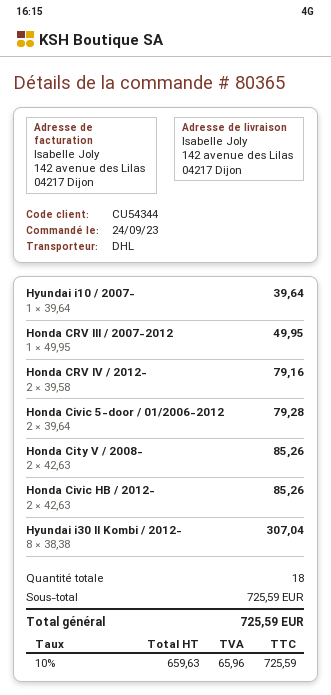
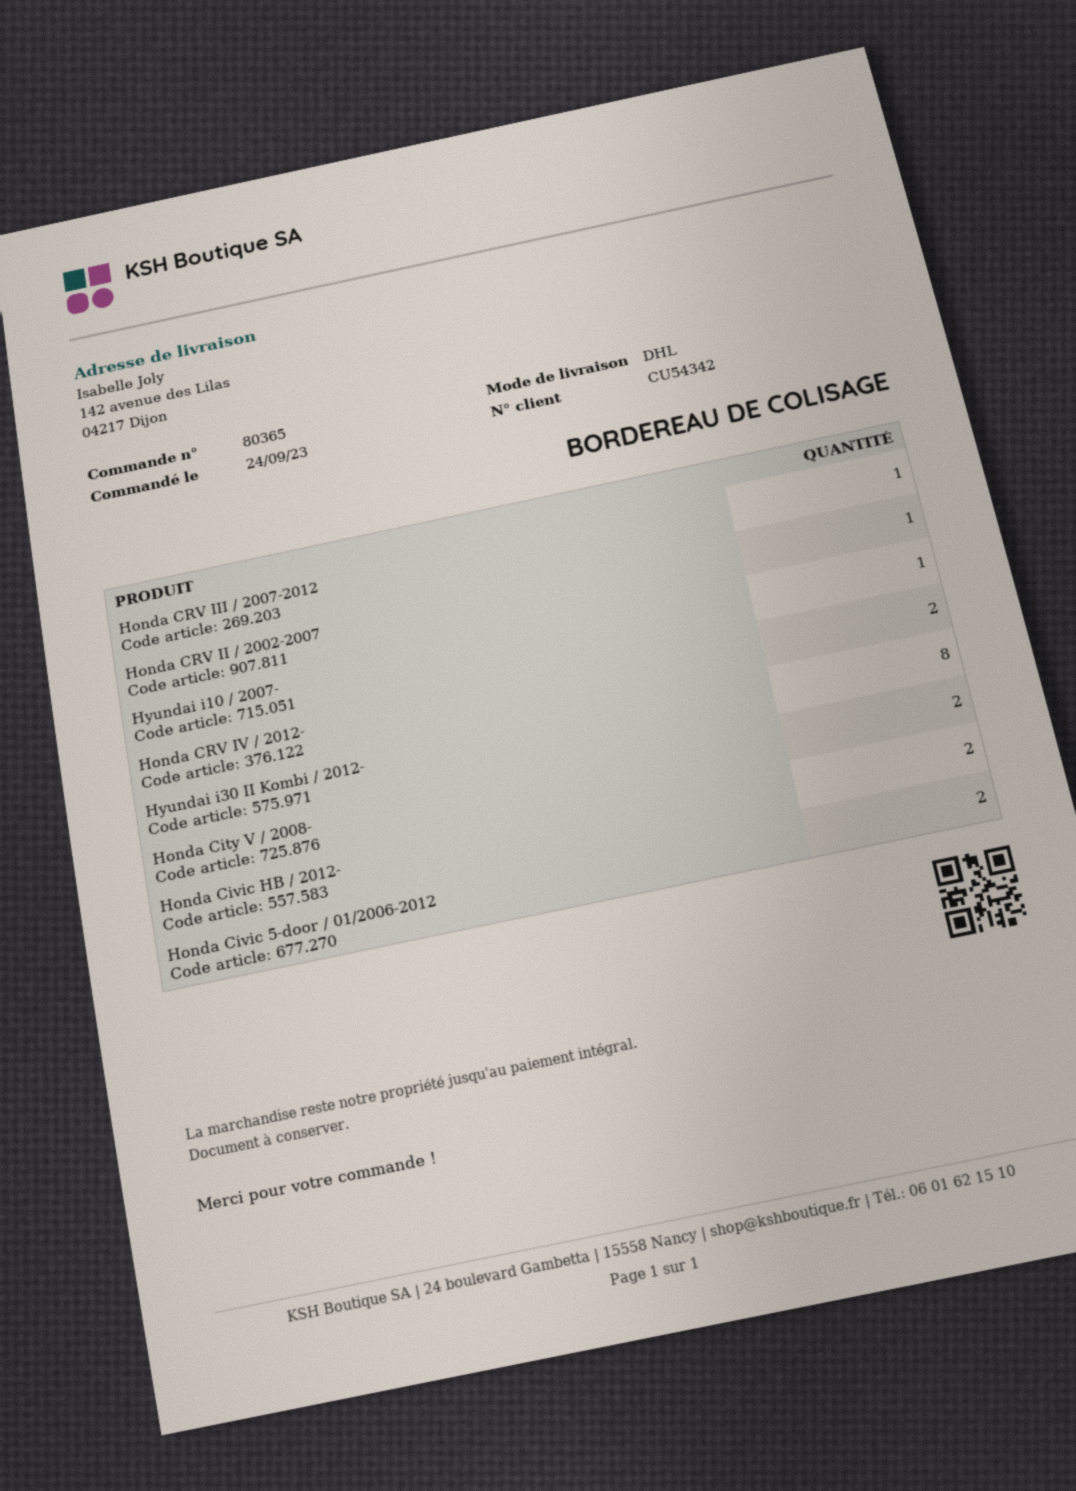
customer number: CU54344 -> CU54342
Honda CRV II / 2002-2007: none -> 1

